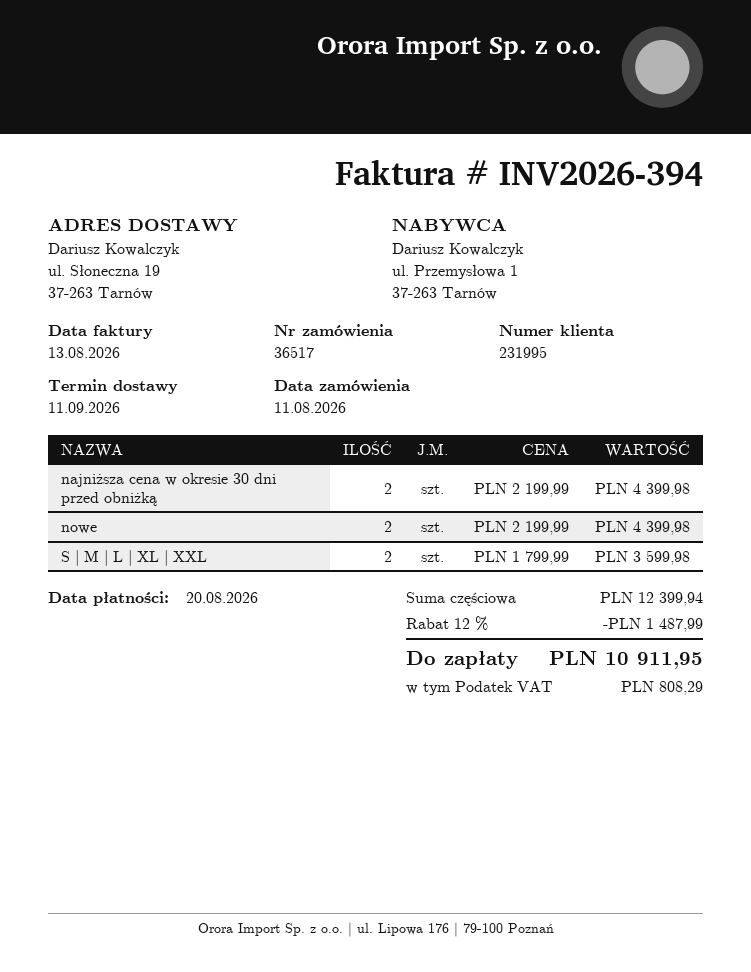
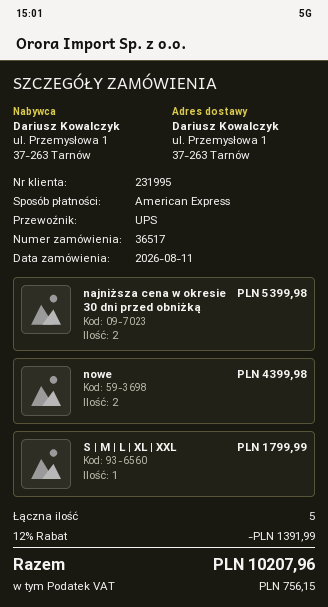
ship to: ul. Słoneczna 19, 37-263 Tarnów -> ul. Przemysłowa 1, 37-263 Tarnów
najniższa cena w okresie 30 dni przed obniżką: 2 for 4399.98 -> 2 for 5399.98
S | M | L | XL | XXL: 2 for 3599.98 -> 1 for 1799.99
discount: 12% = 1487.99 -> 12% = 1391.99
tax: 808.29 -> 756.15
total: 10911.95 -> 10207.96

